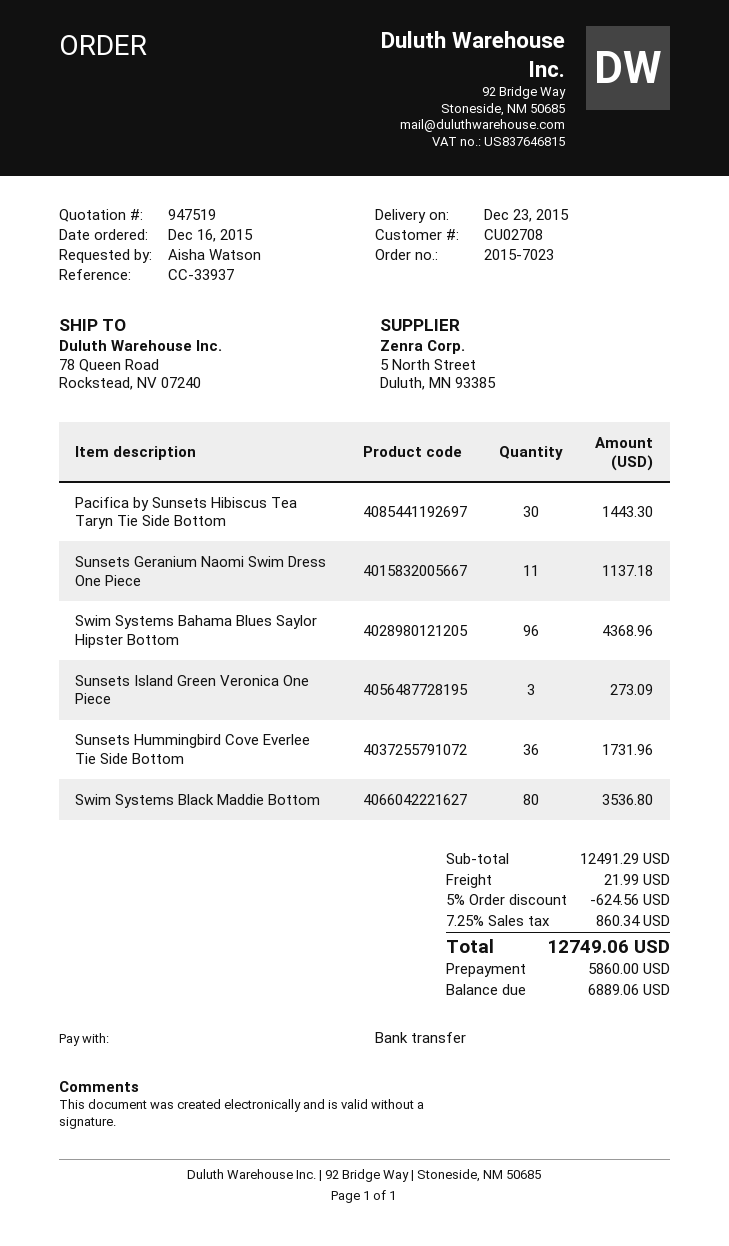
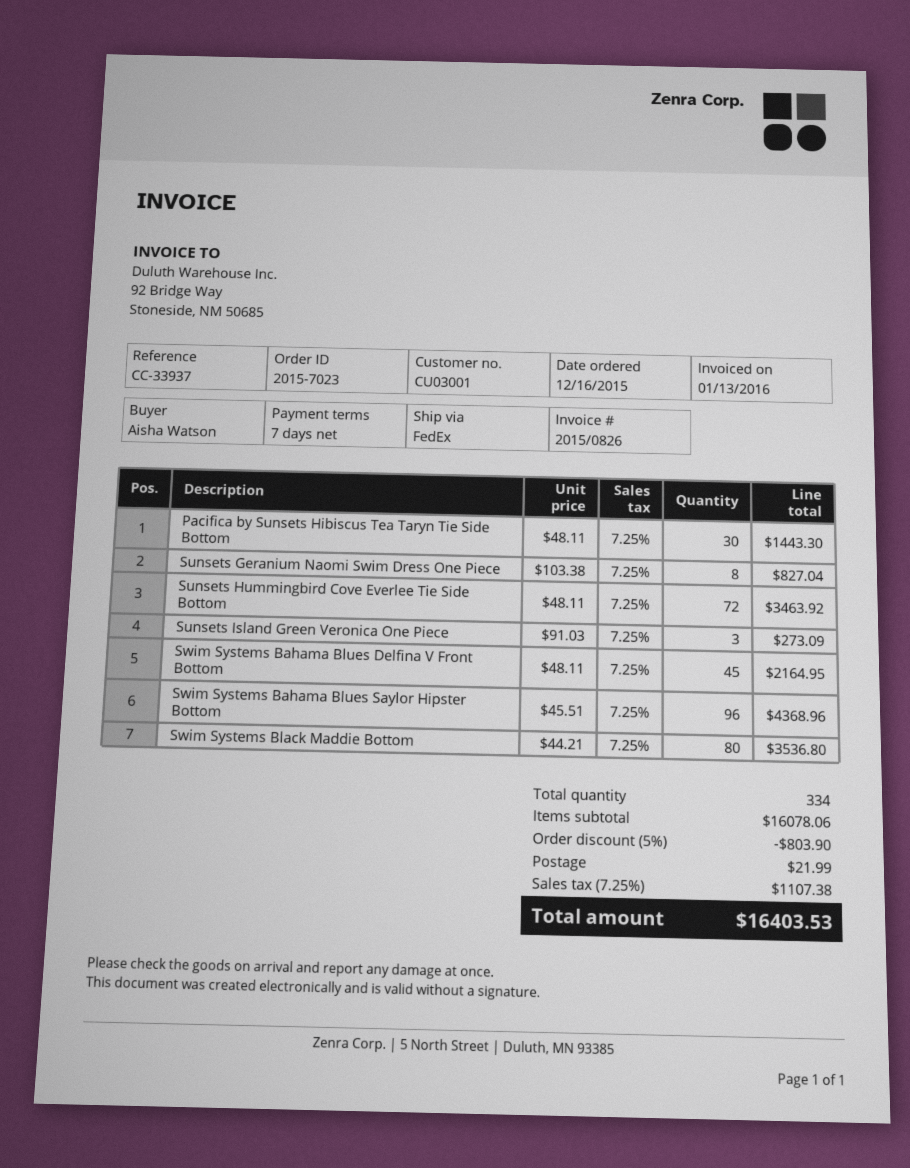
customer number: CU02708 -> CU03001
Sunsets Geranium Naomi Swim Dress One Piece: 11 for 1137.18 -> 8 for 827.04
Sunsets Hummingbird Cove Everlee Tie Side Bottom: 36 for 1731.96 -> 72 for 3463.92
Swim Systems Bahama Blues Delfina V Front Bottom: none -> 45 for 2164.95
subtotal: 12491.29 -> 16078.06
discount: 5% = 624.56 -> 5% = 803.90
tax: 7.25% = 860.34 -> 7.25% = 1107.38
total: 12749.06 -> 16403.53

